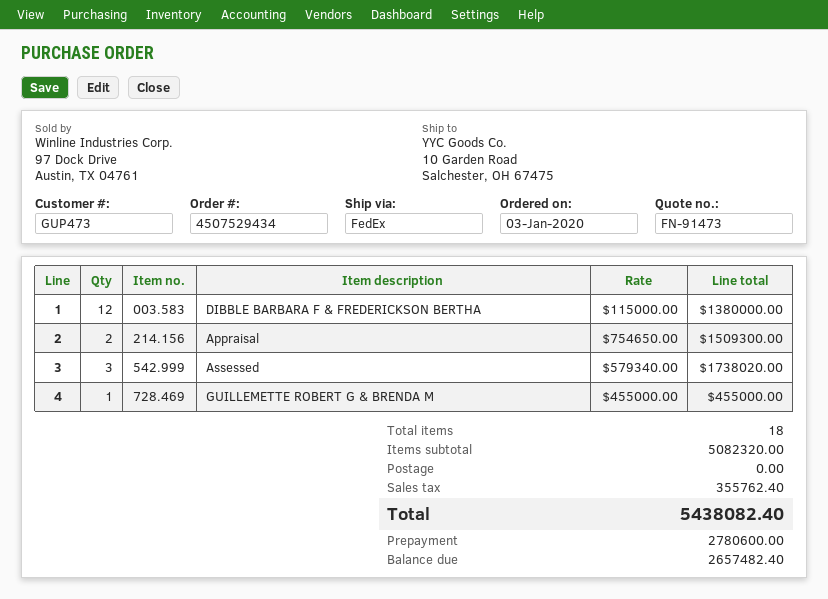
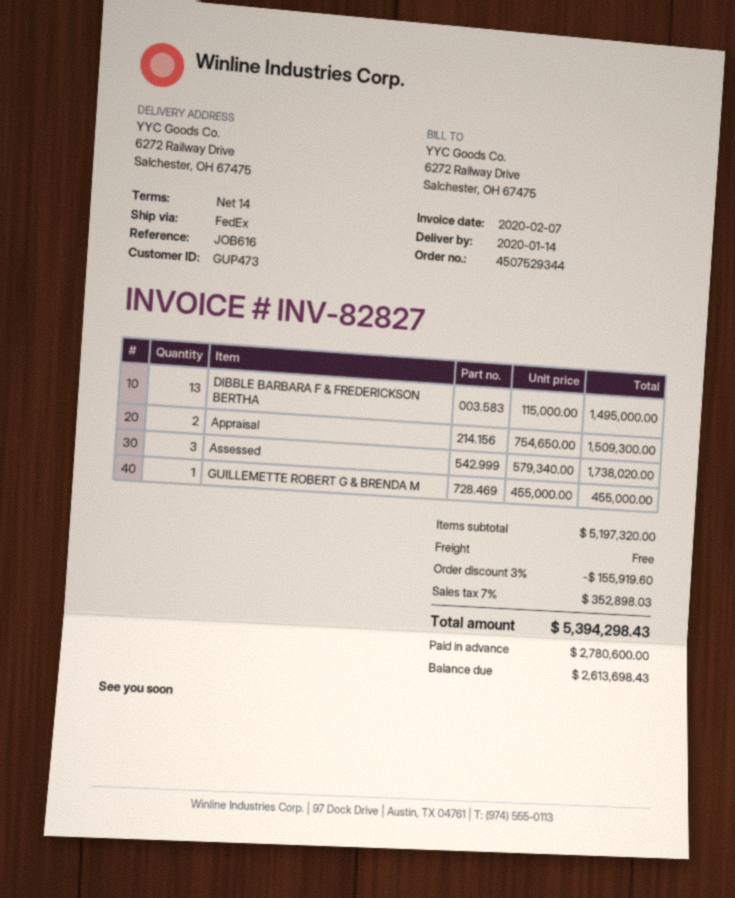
order number: 4507529434 -> 4507529344
ship to: 10 Garden Road, Salchester, OH 67475 -> 6272 Railway Drive, Salchester, OH 67475
DIBBLE BARBARA F & FREDERICKSON BERTHA: 12 x 115000.00 = 1380000.00 -> 13 x 115000.00 = 1495000.00
subtotal: 5082320.00 -> 5197320.00
discount: none -> 3% = 155919.60
tax: 355762.40 -> 352898.03
total: 5438082.40 -> 5394298.43
balance: 2657482.40 -> 2613698.43

